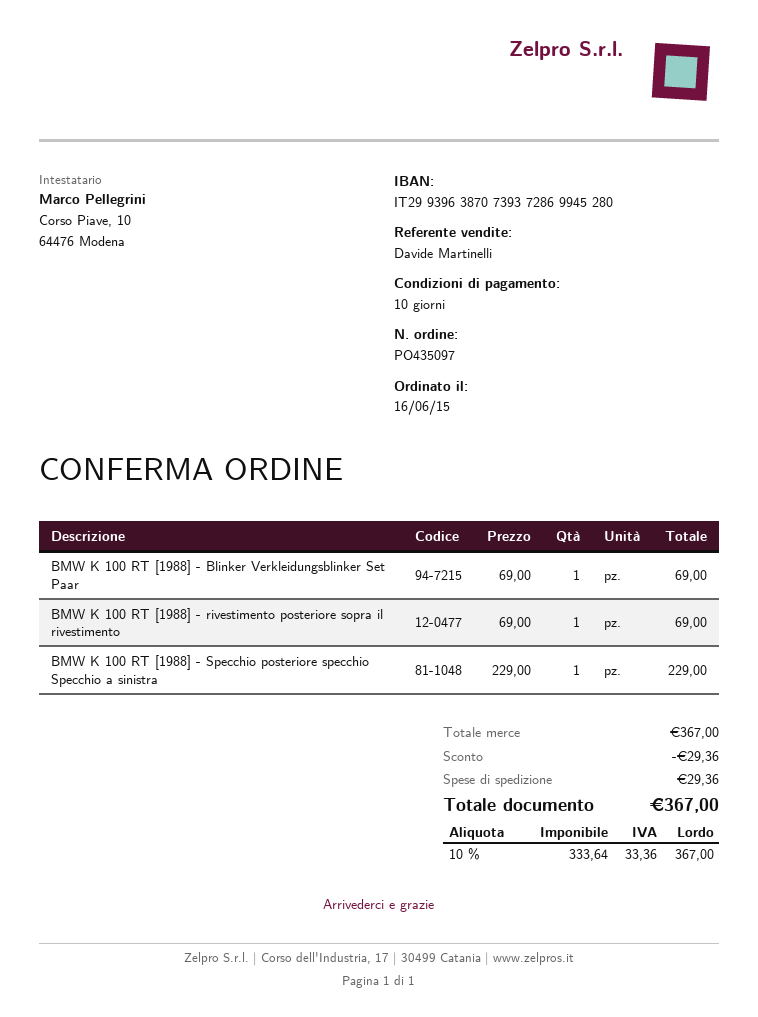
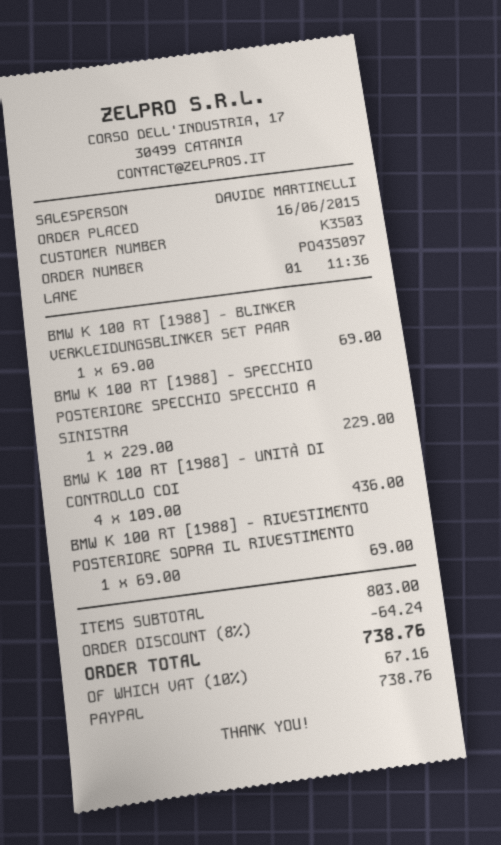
BMW K 100 RT [1988] - UNITÀ DI CONTROLLO CDI: none -> 4 x 109.00 = 436.00
subtotal: 367.00 -> 803.00
discount: 29.36 -> 64.24
shipping: 29.36 -> none
tax: 10% = 33.36 -> 10% = 67.16
total: 367.00 -> 738.76

